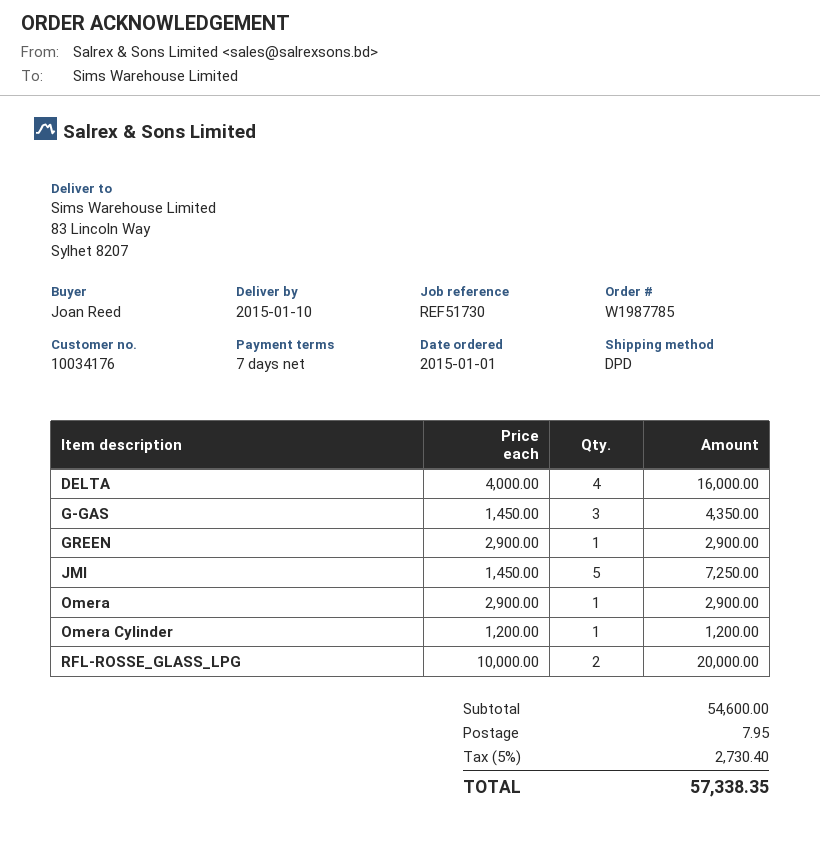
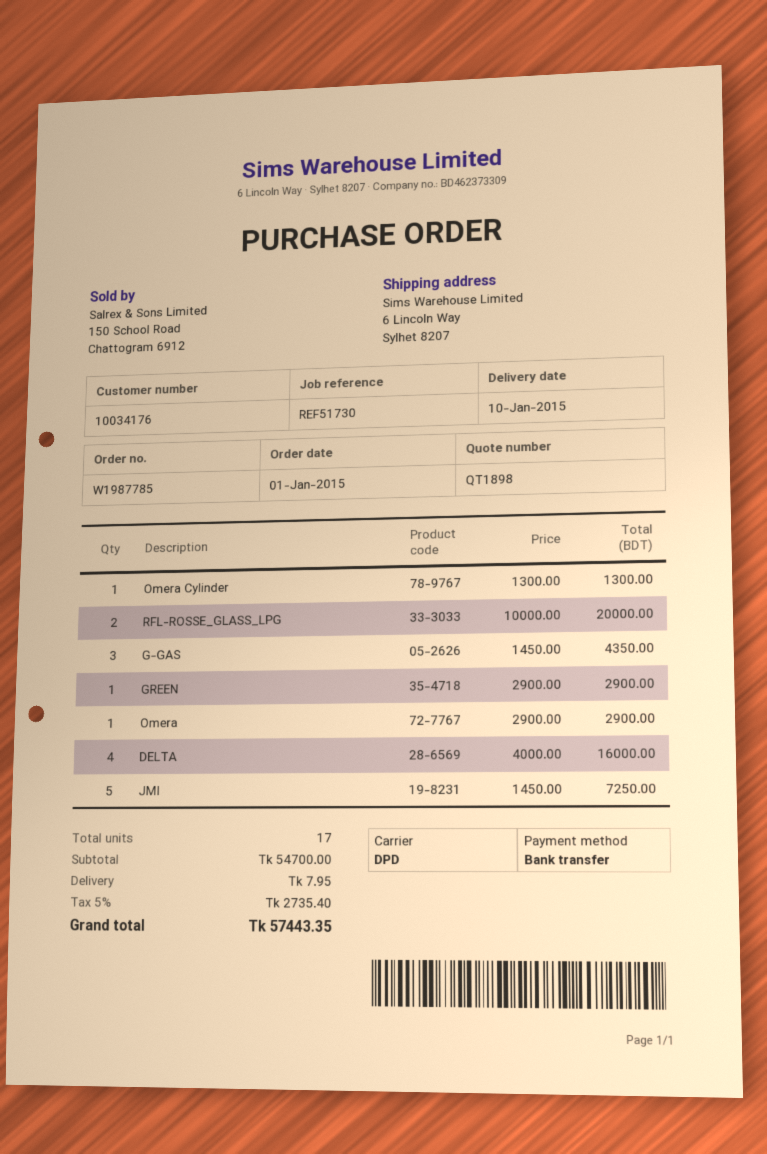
ship to: 83 Lincoln Way, Sylhet 8207 -> 6 Lincoln Way, Sylhet 8207
Omera Cylinder: 1 x 1200.00 = 1200.00 -> 1 x 1300.00 = 1300.00
subtotal: 54600.00 -> 54700.00
tax: 5% = 2730.40 -> 5% = 2735.40
total: 57338.35 -> 57443.35

